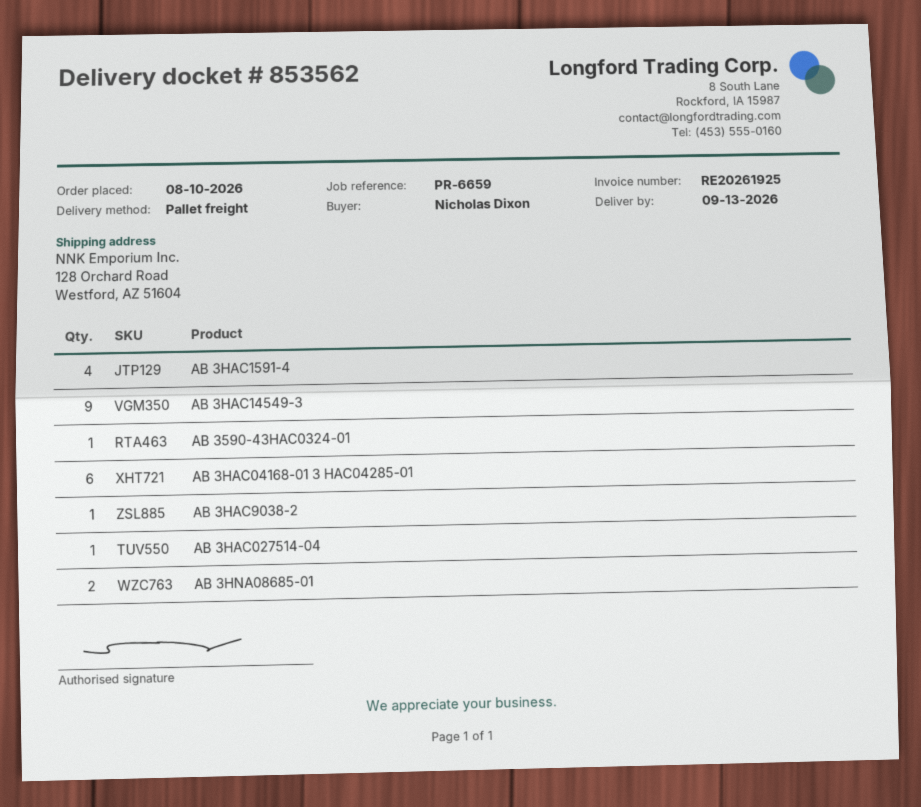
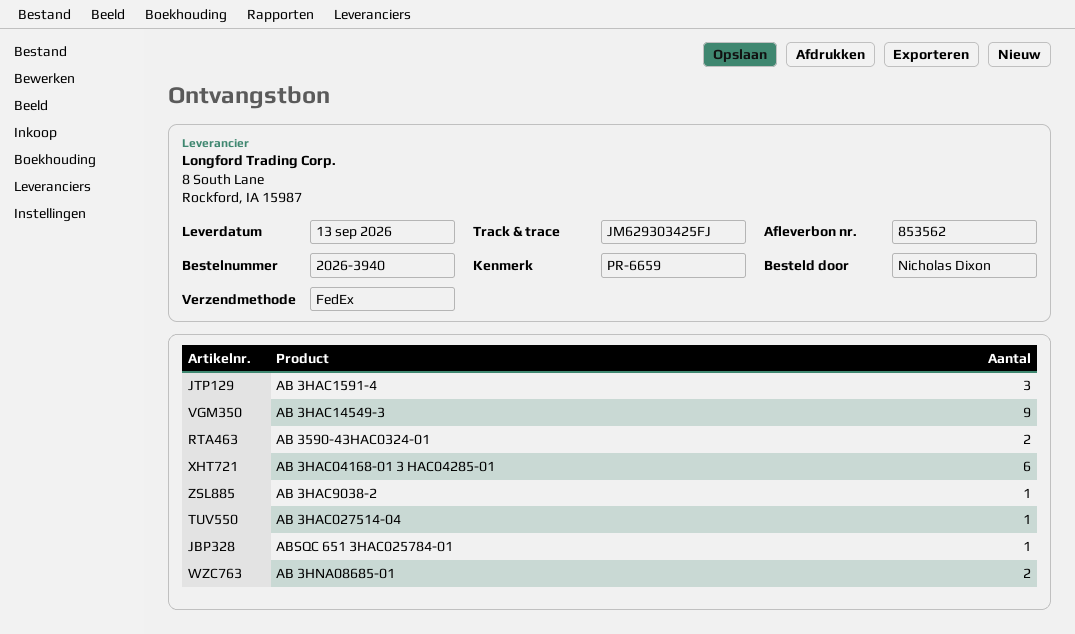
shipping method: pallet freight -> FedEx
AB 3HAC1591-4: 4 -> 3
AB 3590-43HAC0324-01: 1 -> 2
ABSQC 651 3HAC025784-01: none -> 1

